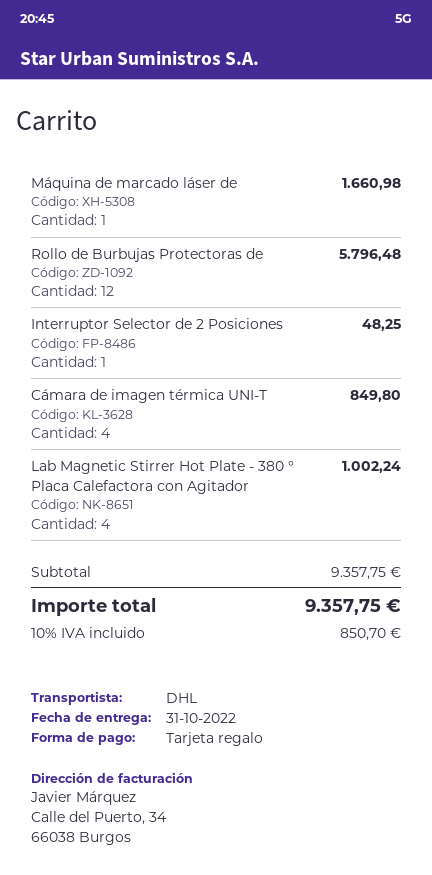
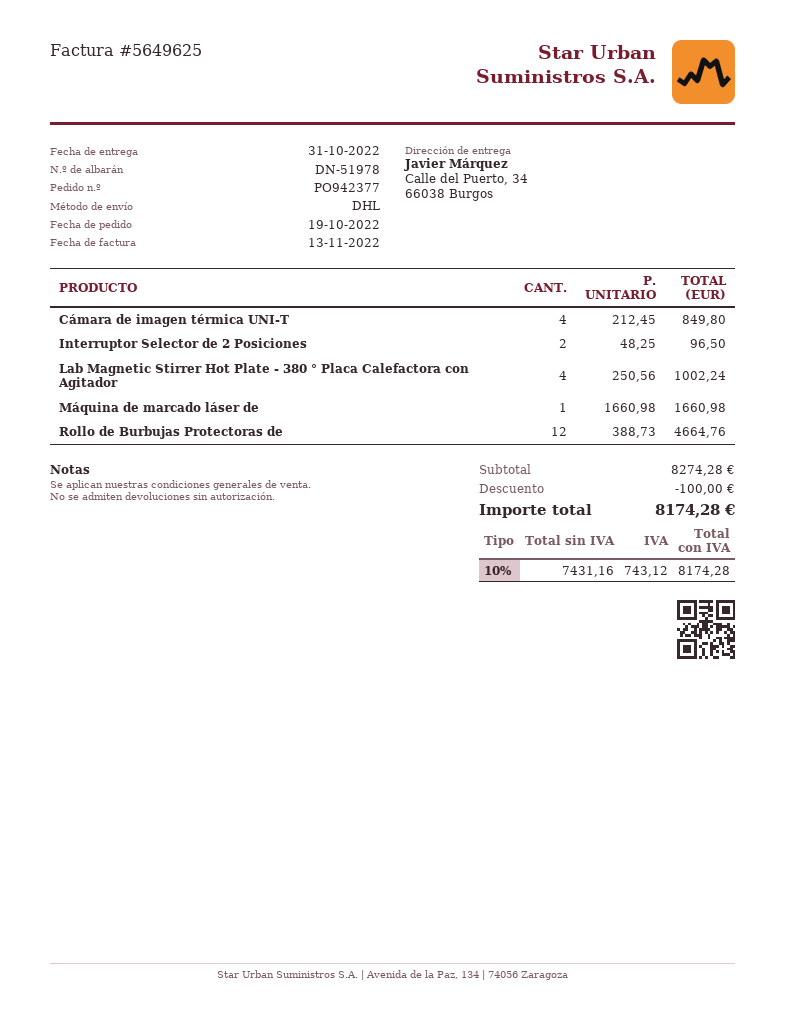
Rollo de Burbujas Protectoras de: 12 for 5796.48 -> 12 for 4664.76
Interruptor Selector de 2 Posiciones: 1 for 48.25 -> 2 for 96.50
subtotal: 9357.75 -> 8274.28
discount: none -> 100.00
tax: 10% = 850.70 -> 10% = 743.12
total: 9357.75 -> 8174.28

